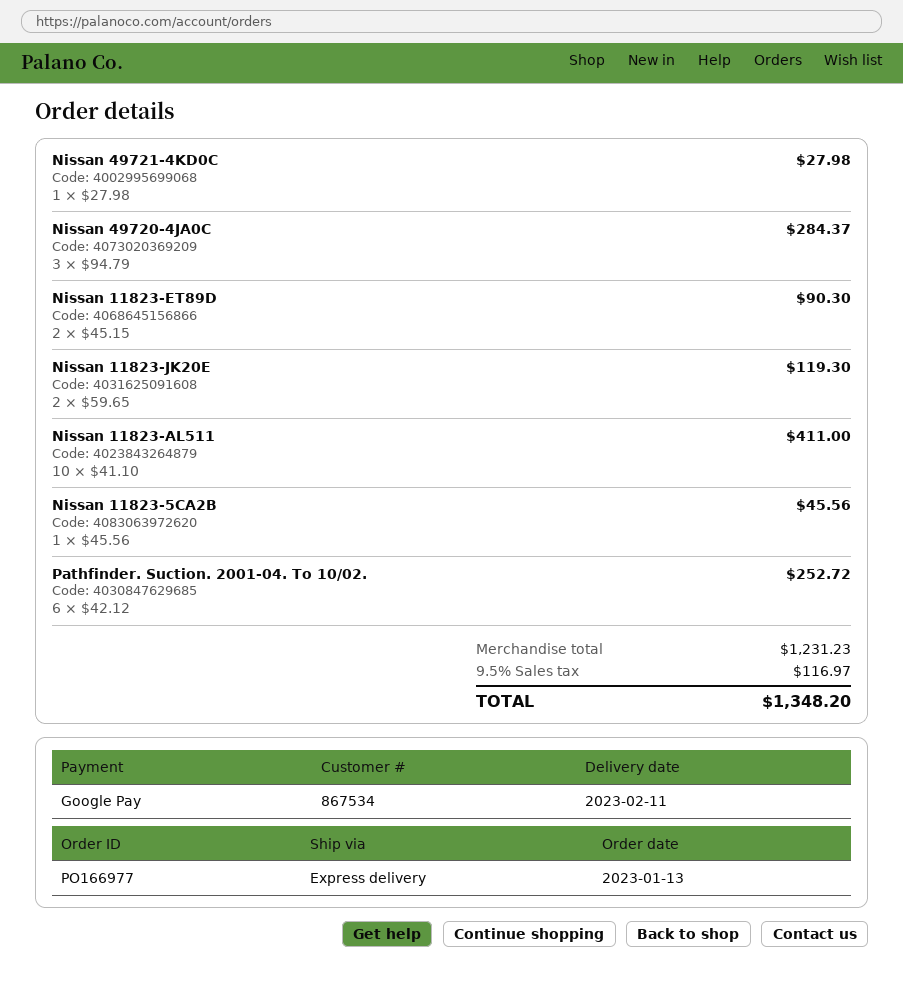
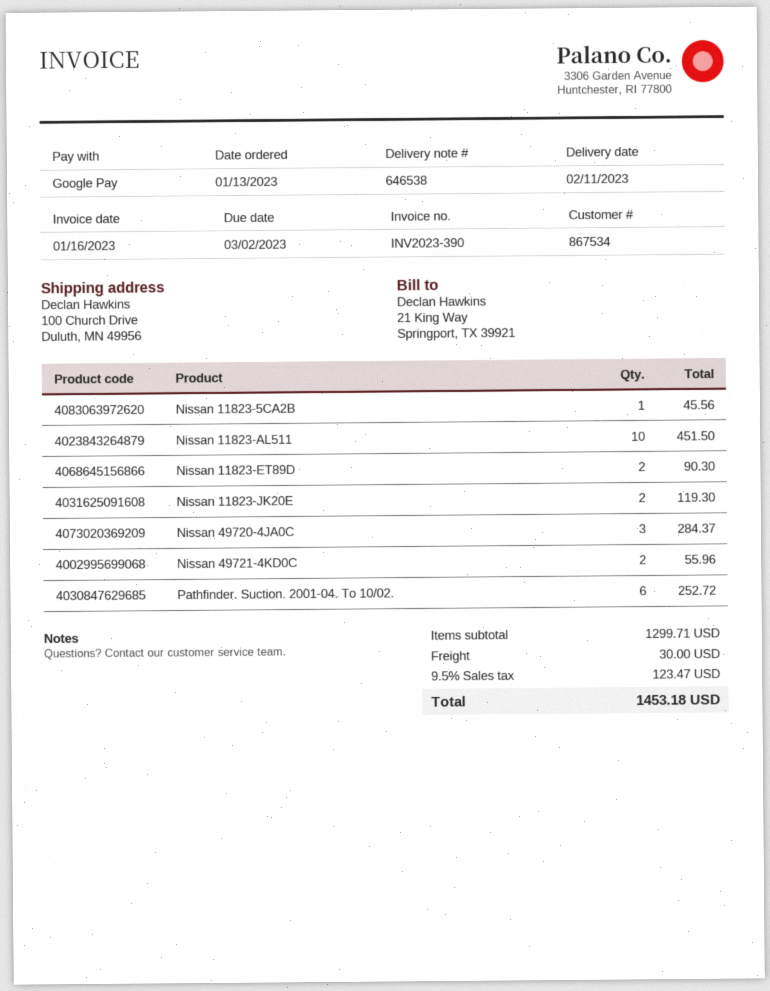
Nissan 49721-4KD0C: 1 for 27.98 -> 2 for 55.96
Nissan 11823-AL511: 10 for 411.00 -> 10 for 451.50
subtotal: 1231.23 -> 1299.71
shipping: none -> 30.00
tax: 9.5% = 116.97 -> 9.5% = 123.47
total: 1348.20 -> 1453.18

